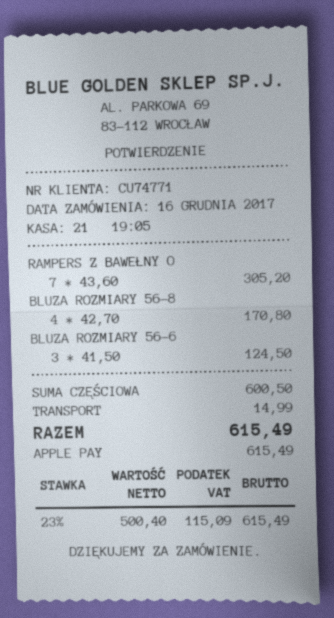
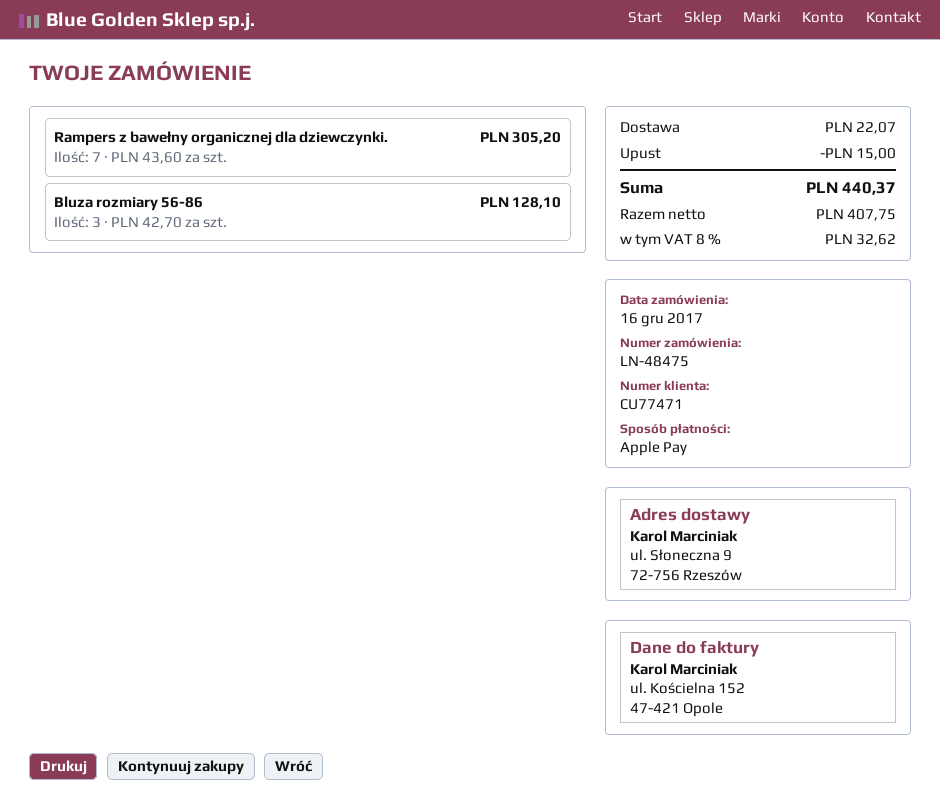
customer number: CU74771 -> CU77471
BLUZA ROZMIARY 56-8: 4 x 42.70 = 170.80 -> 3 x 42.70 = 128.10
BLUZA ROZMIARY 56-6: 3 x 41.50 = 124.50 -> none
discount: none -> 15.00
shipping: 14.99 -> 22.07
net: 500.40 -> 407.75
tax: 23% = 115.09 -> 8% = 32.62
total: 615.49 -> 440.37

